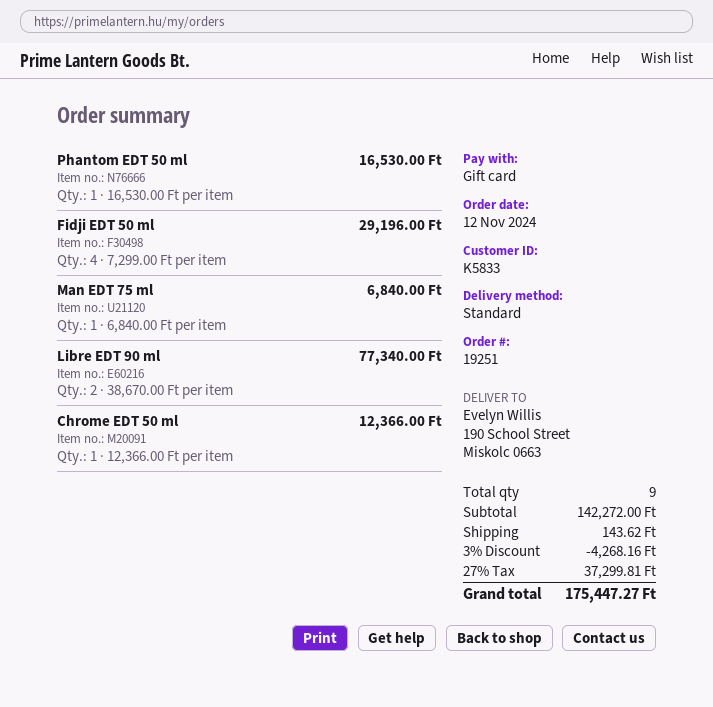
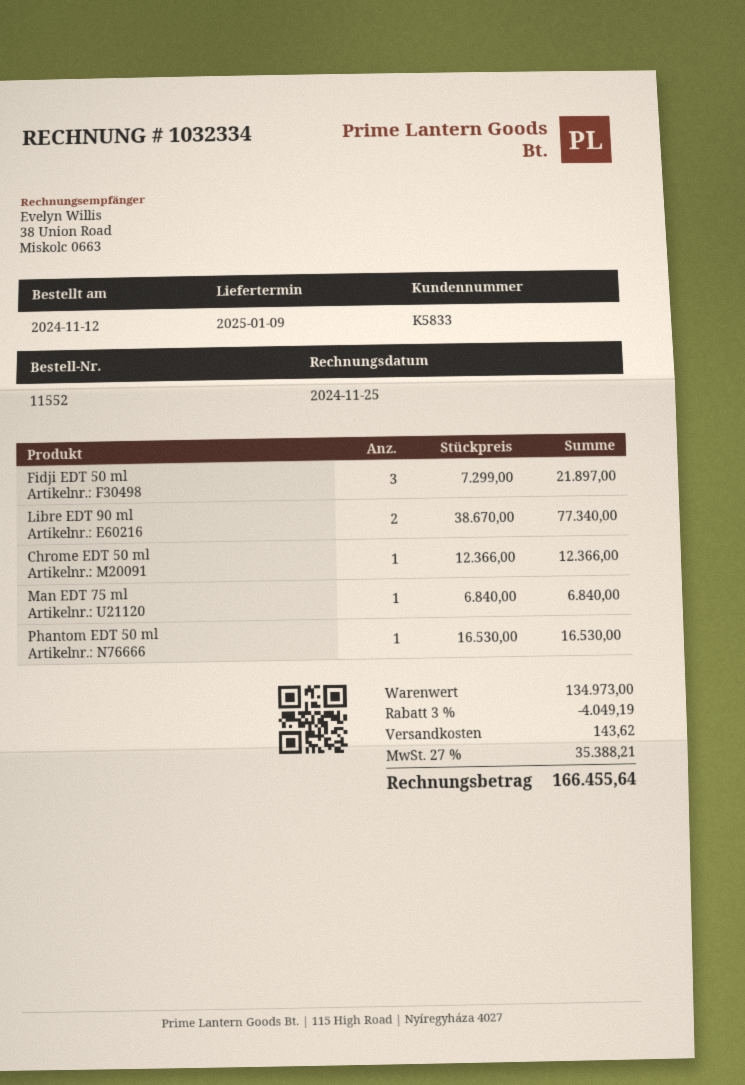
order number: 19251 -> 11552
Fidji EDT 50 ml: 4 x 7299.00 = 29196.00 -> 3 x 7299.00 = 21897.00
subtotal: 142272.00 -> 134973.00
discount: 3% = 4268.16 -> 3% = 4049.19
tax: 27% = 37299.81 -> 27% = 35388.21
total: 175447.27 -> 166455.64

